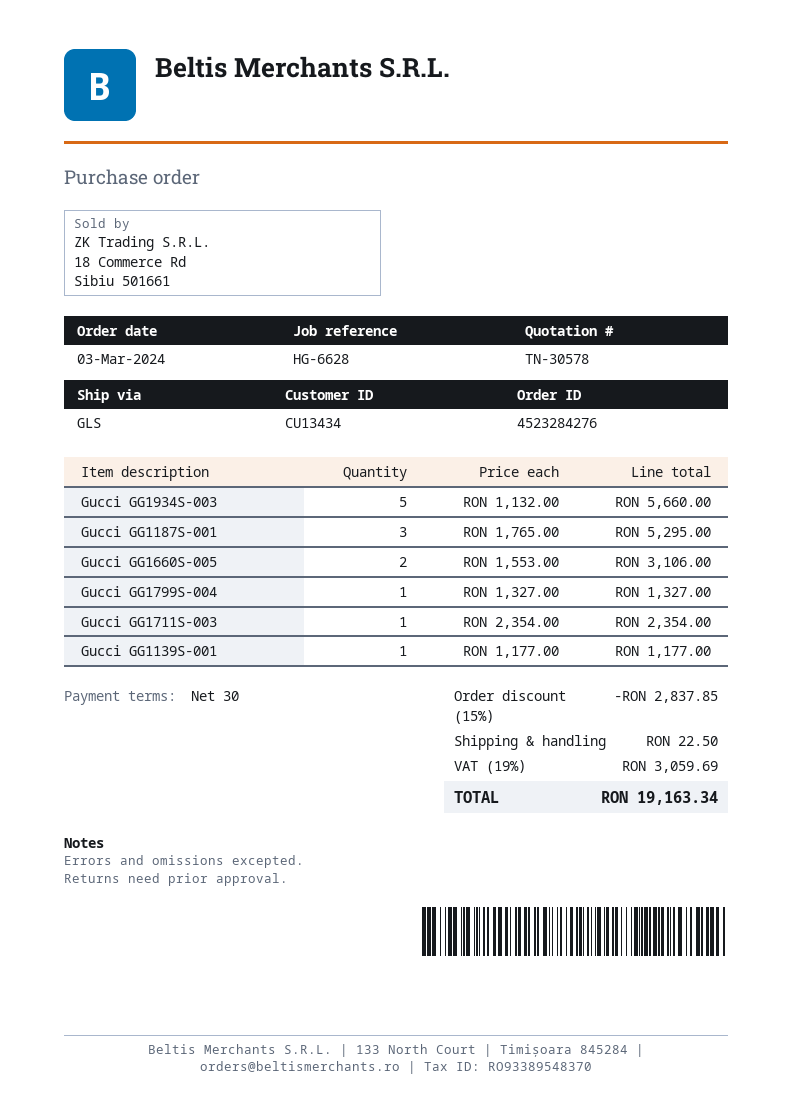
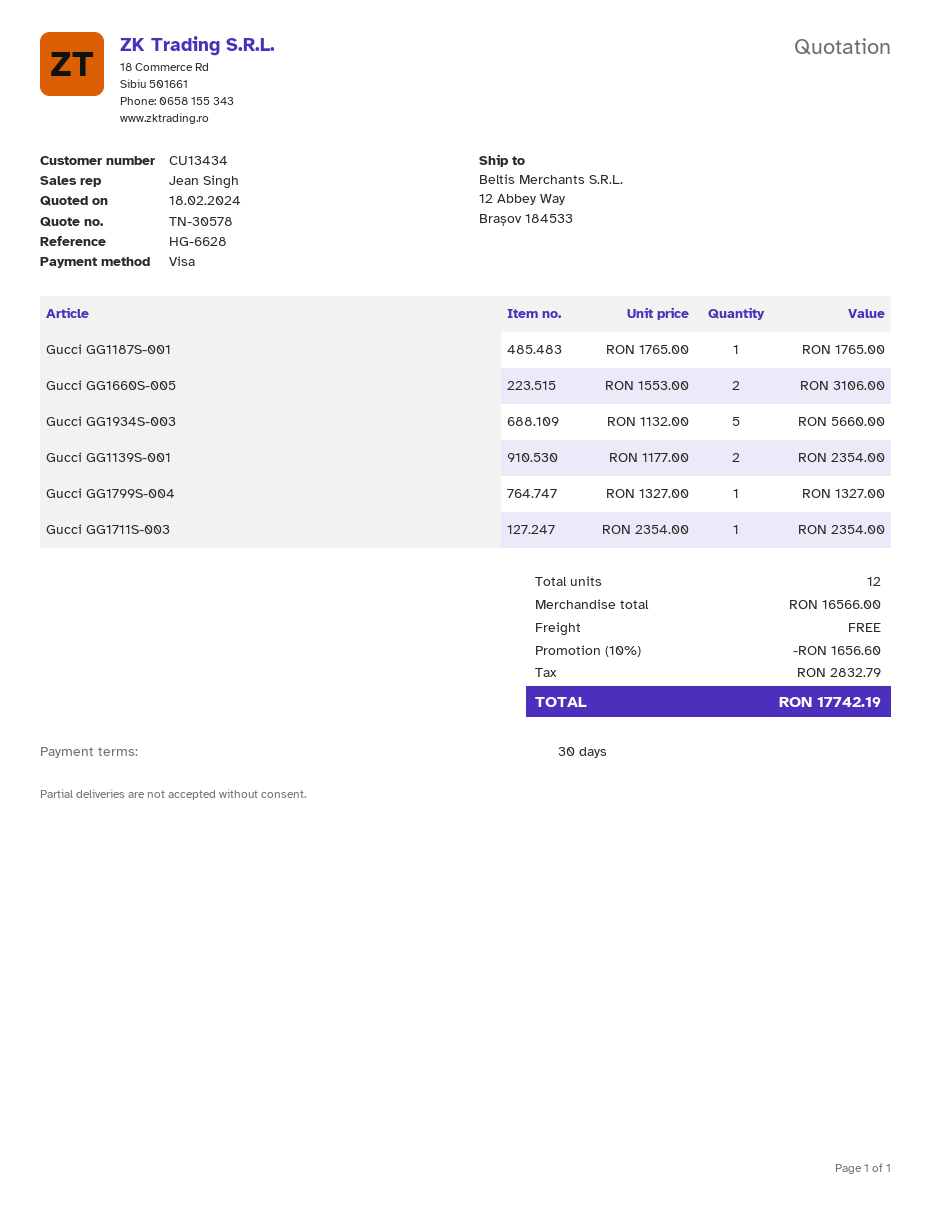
Gucci GG1187S-001: 3 x 1765.00 = 5295.00 -> 1 x 1765.00 = 1765.00
Gucci GG1139S-001: 1 x 1177.00 = 1177.00 -> 2 x 1177.00 = 2354.00
discount: 15% = 2837.85 -> 10% = 1656.60
shipping: 22.50 -> 0.00
tax: 3059.69 -> 2832.79
total: 19163.34 -> 17742.19

